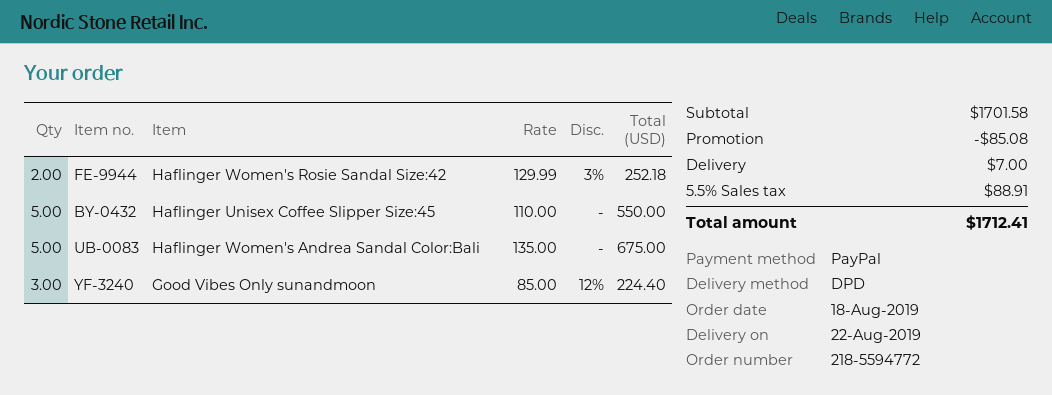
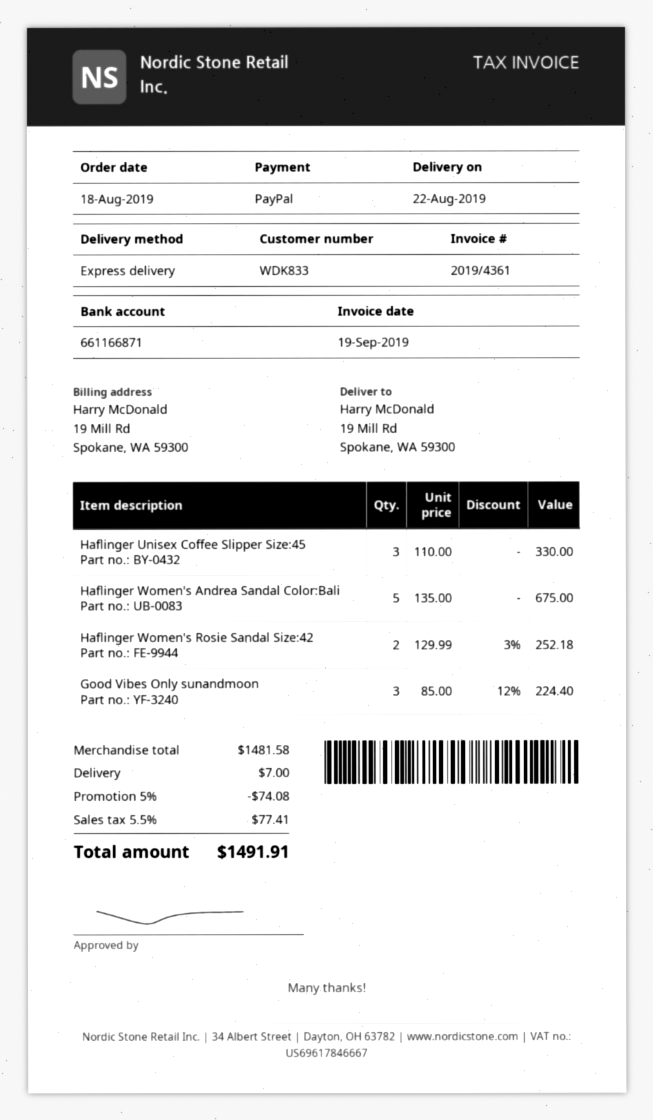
shipping method: DPD -> express
Haflinger Unisex Coffee Slipper Size:45: 5 x 110.00 = 550.00 -> 3 x 110.00 = 330.00
subtotal: 1701.58 -> 1481.58
discount: 85.08 -> 74.08
tax: 5.5% = 88.91 -> 5.5% = 77.41
total: 1712.41 -> 1491.91

